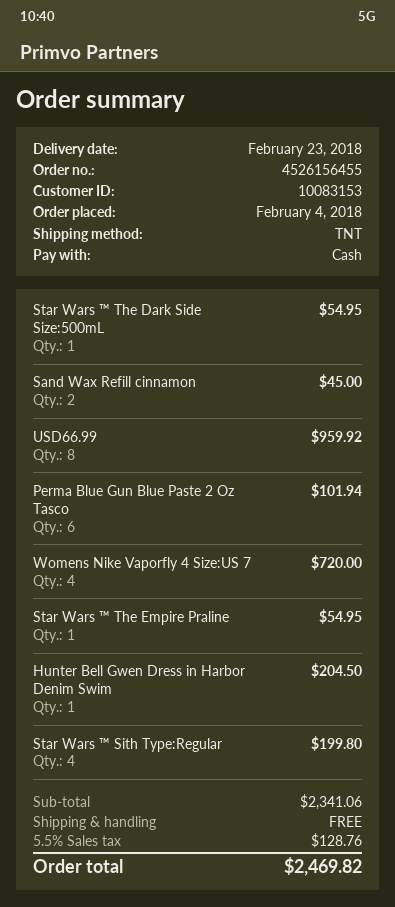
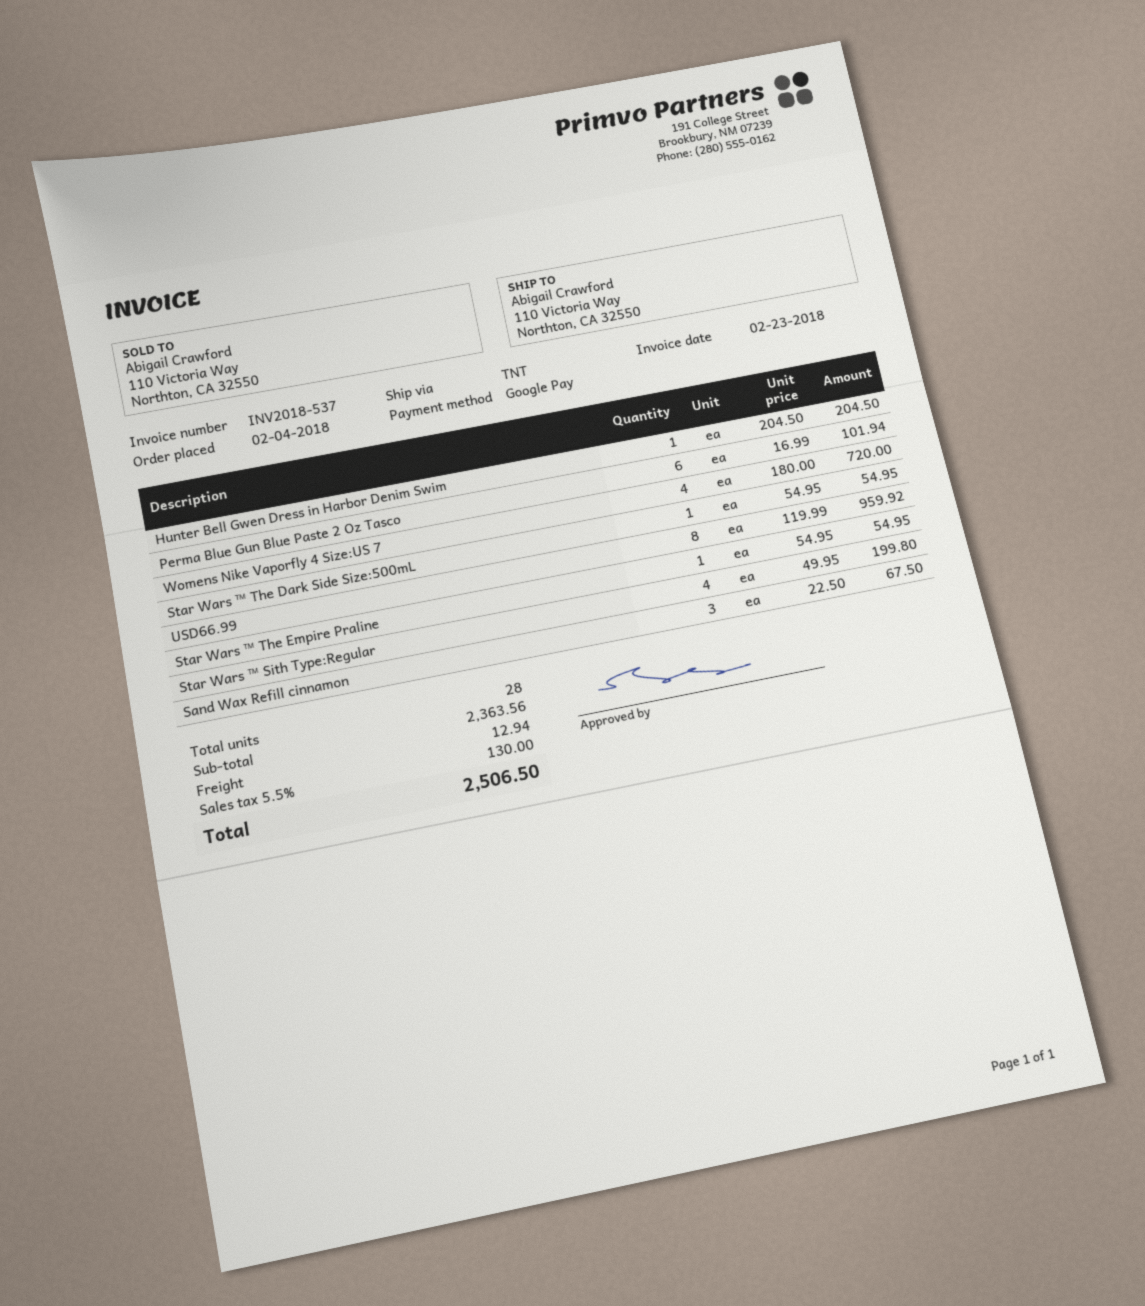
payment method: cash -> Google Pay
Sand Wax Refill cinnamon: 2 for 45.00 -> 3 for 67.50
subtotal: 2341.06 -> 2363.56
shipping: 0.00 -> 12.94
tax: 5.5% = 128.76 -> 5.5% = 130.00
total: 2469.82 -> 2506.50

